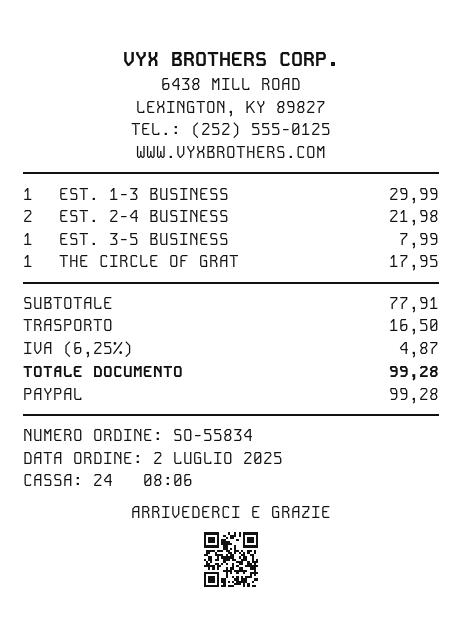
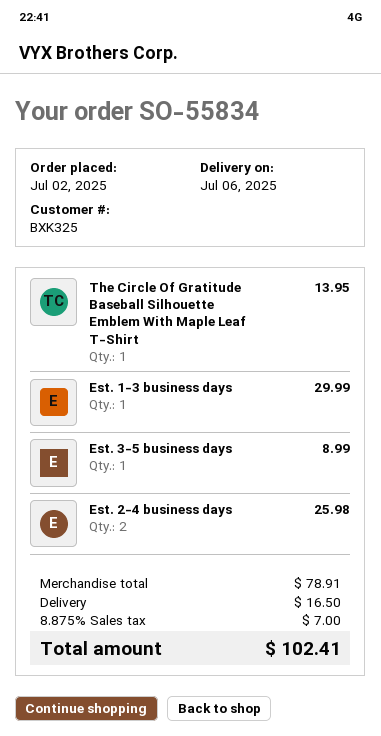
EST. 2-4 BUSINESS: 2 for 21.98 -> 2 for 25.98
EST. 3-5 BUSINESS: 1 for 7.99 -> 1 for 8.99
THE CIRCLE OF GRAT: 1 for 17.95 -> 1 for 13.95
subtotal: 77.91 -> 78.91
tax: 6.25% = 4.87 -> 8.875% = 7.00
total: 99.28 -> 102.41

